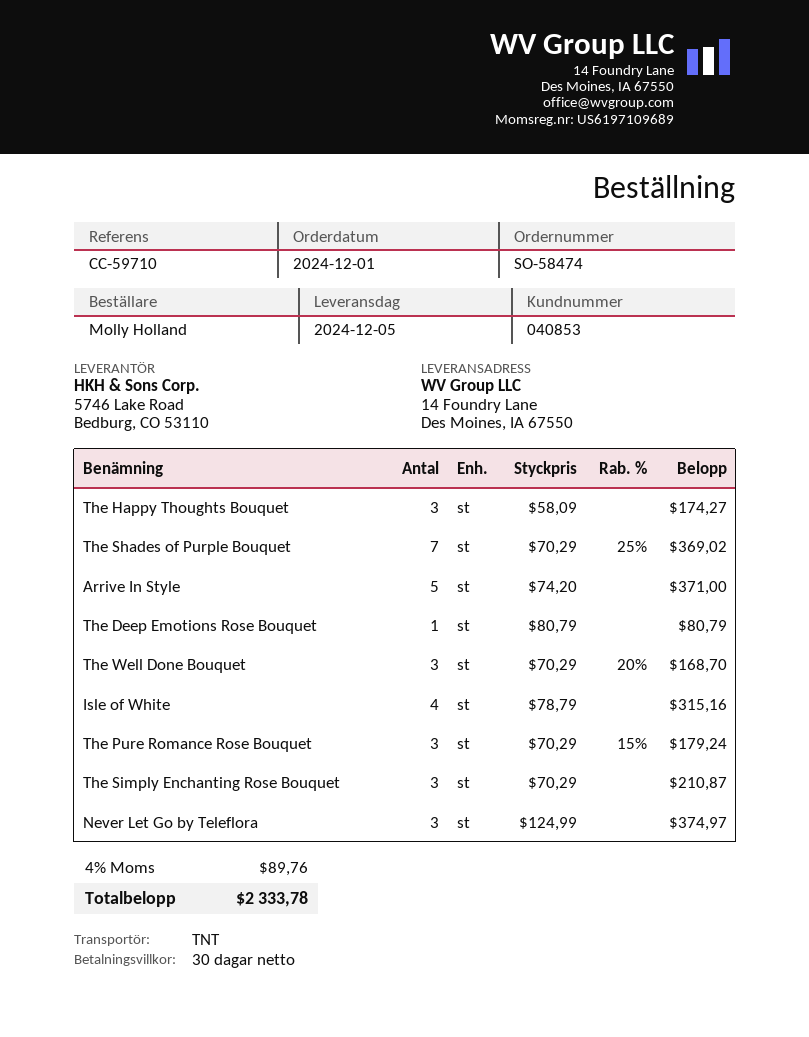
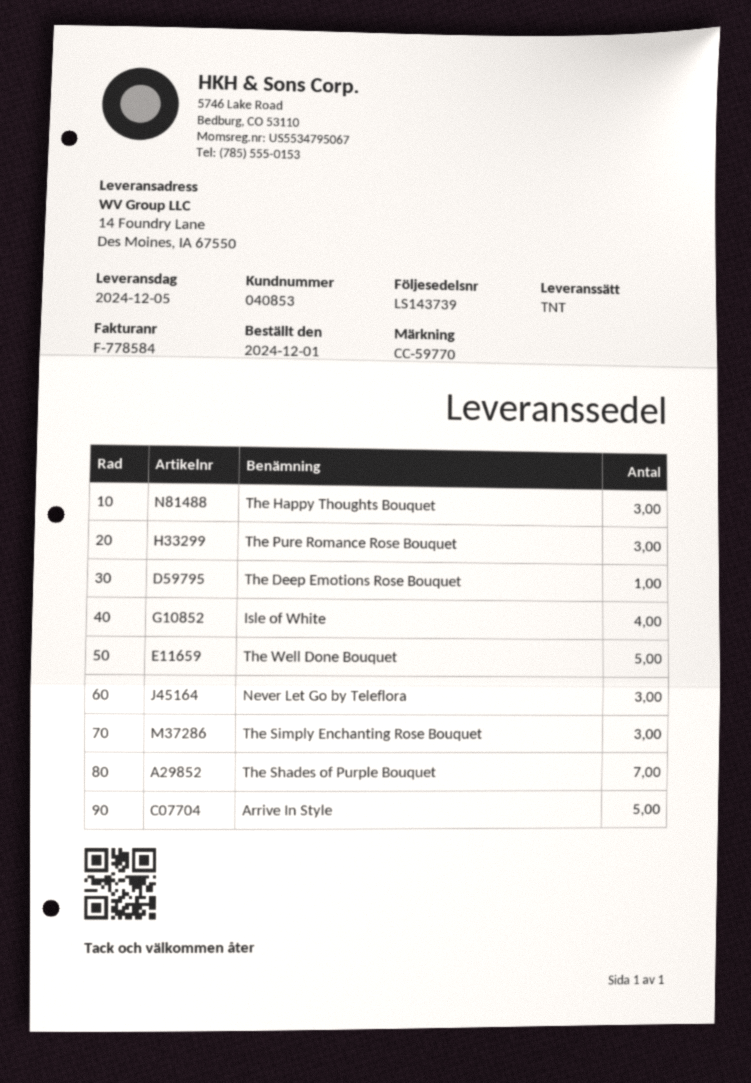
reference: CC-59710 -> CC-59770
The Well Done Bouquet: 3 -> 5

